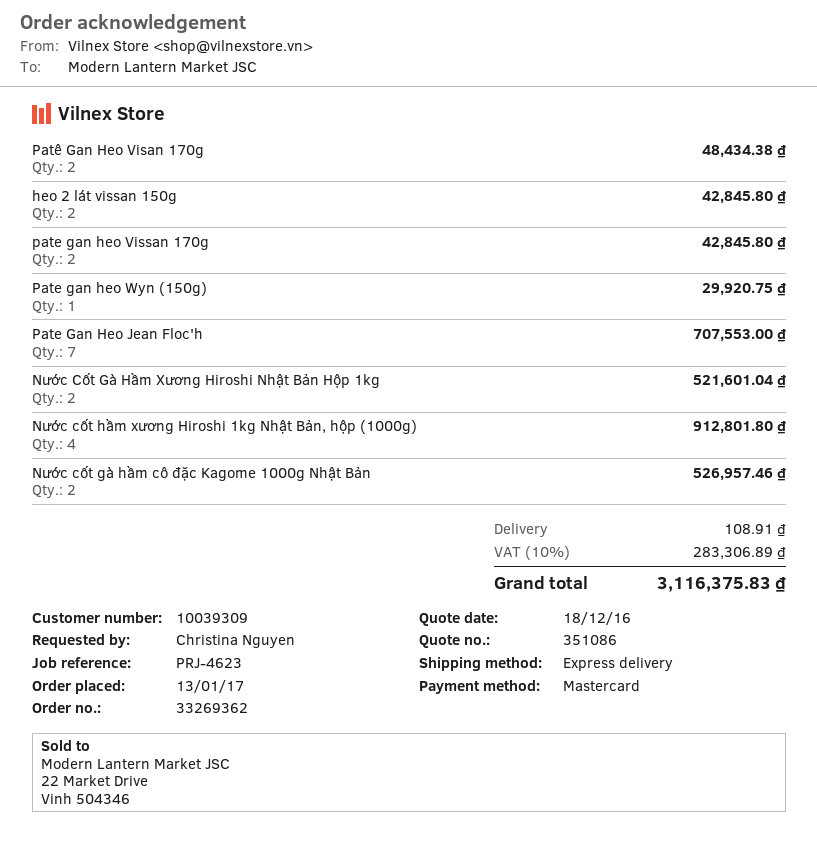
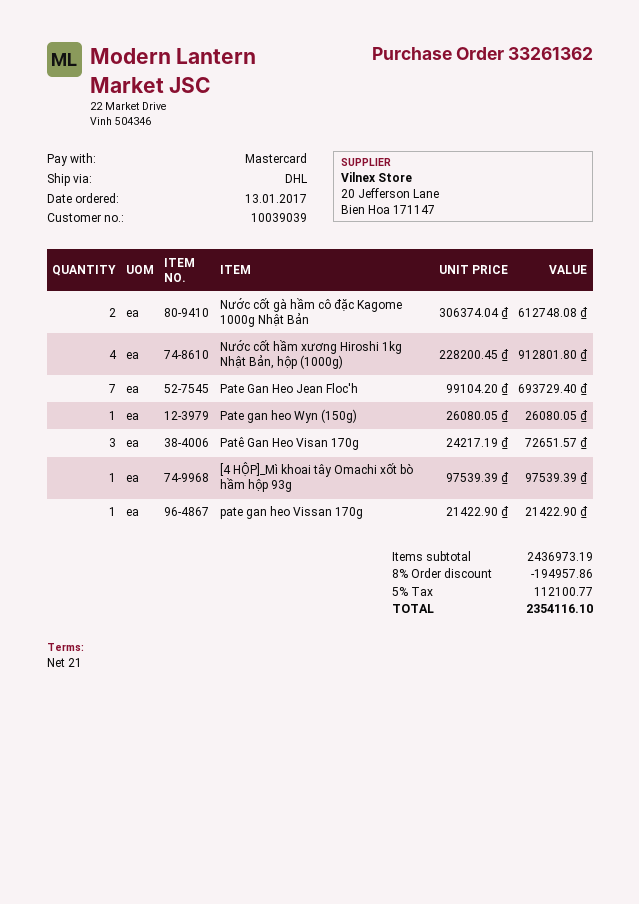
order number: 33269362 -> 33261362
customer number: 10039309 -> 10039039
shipping method: express -> DHL
Patê Gan Heo Visan 170g: 2 for 48434.38 -> 3 for 72651.57
heo 2 lát vissan 150g: 2 for 42845.80 -> none
pate gan heo Vissan 170g: 2 for 42845.80 -> 1 for 21422.90
Pate gan heo Wyn (150g): 1 for 29920.75 -> 1 for 26080.05
Pate Gan Heo Jean Floc'h: 7 for 707553.00 -> 7 for 693729.40
Nước Cốt Gà Hầm Xương Hiroshi Nhật Bản Hộp 1kg: 2 for 521601.04 -> none
Nước cốt gà hầm cô đặc Kagome 1000g Nhật Bản: 2 for 526957.46 -> 2 for 612748.08
[4 HỘP]_Mì khoai tây Omachi xốt bò hầm hộp 93g: none -> 1 for 97539.39
discount: none -> 8% = 194957.86
shipping: 108.91 -> none
tax: 10% = 283306.89 -> 5% = 112100.77
total: 3116375.83 -> 2354116.10

